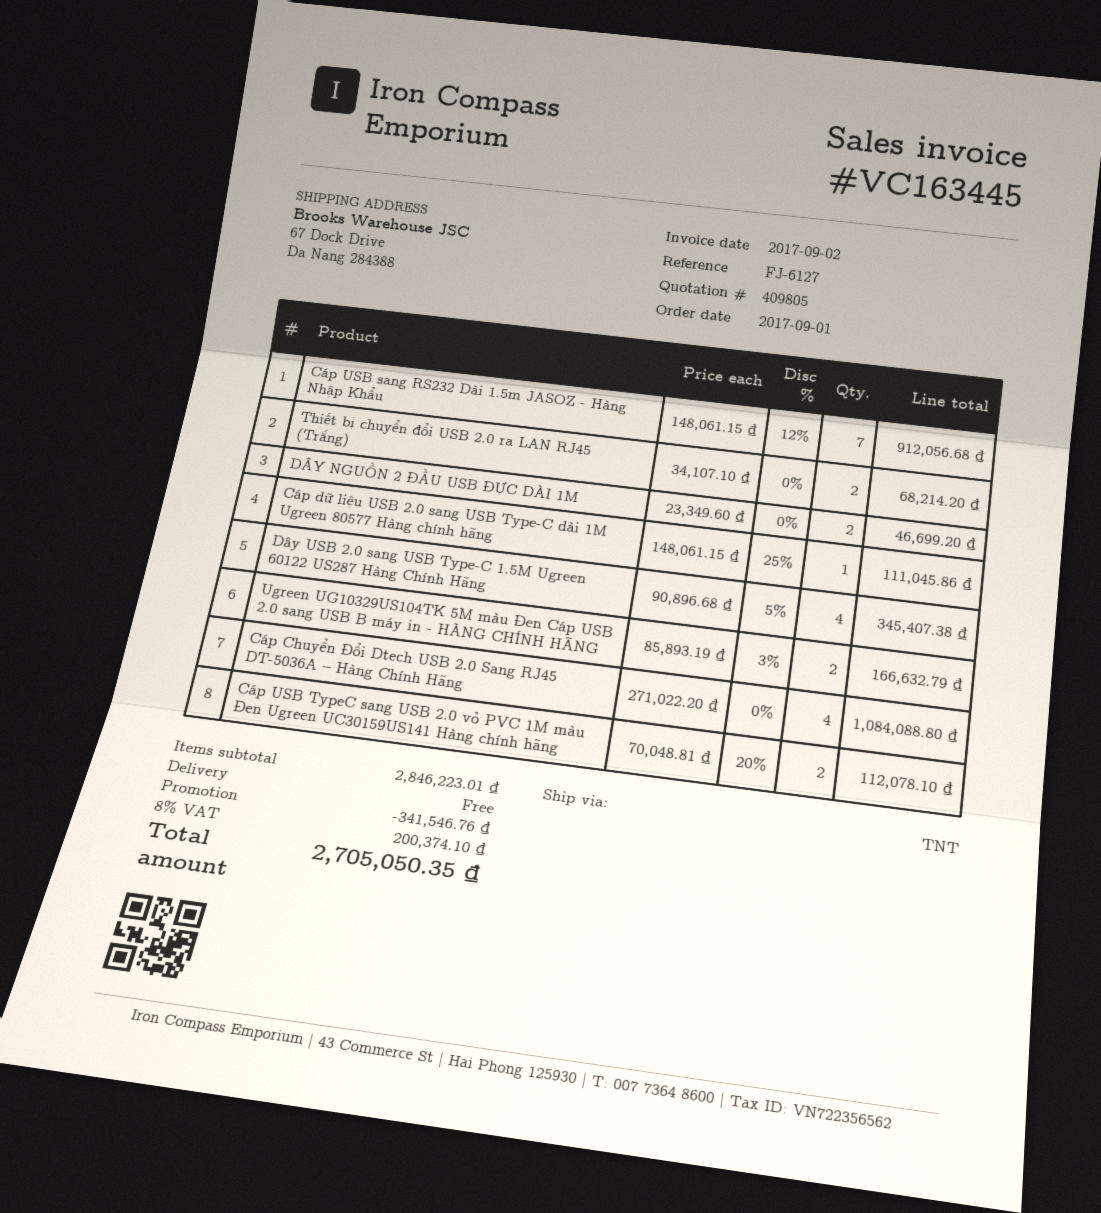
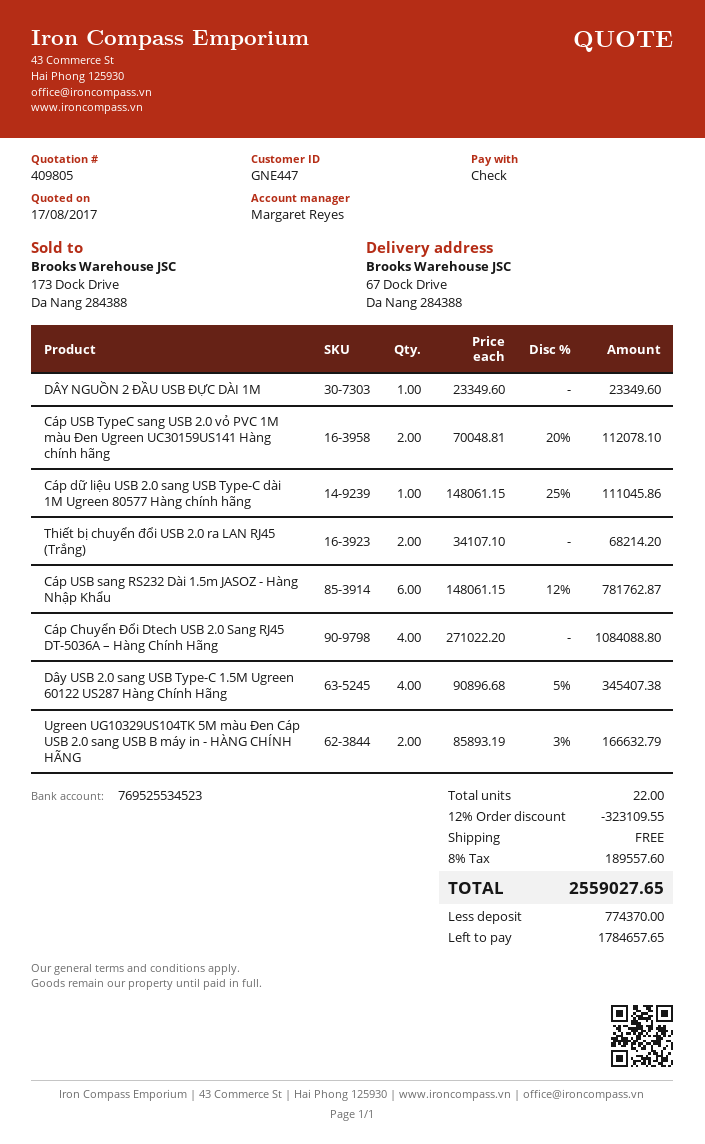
Cáp USB sang RS232 Dài 1.5m JASOZ - Hàng Nhập Khẩu: 7 x 148061.15 - 12% = 912056.68 -> 6 x 148061.15 - 12% = 781762.87
DÂY NGUỒN 2 ĐẦU USB ĐỰC DÀI 1M: 2 x 23349.60 = 46699.20 -> 1 x 23349.60 = 23349.60
discount: 341546.76 -> 323109.55
tax: 8% = 200374.10 -> 8% = 189557.60
total: 2705050.35 -> 2559027.65

